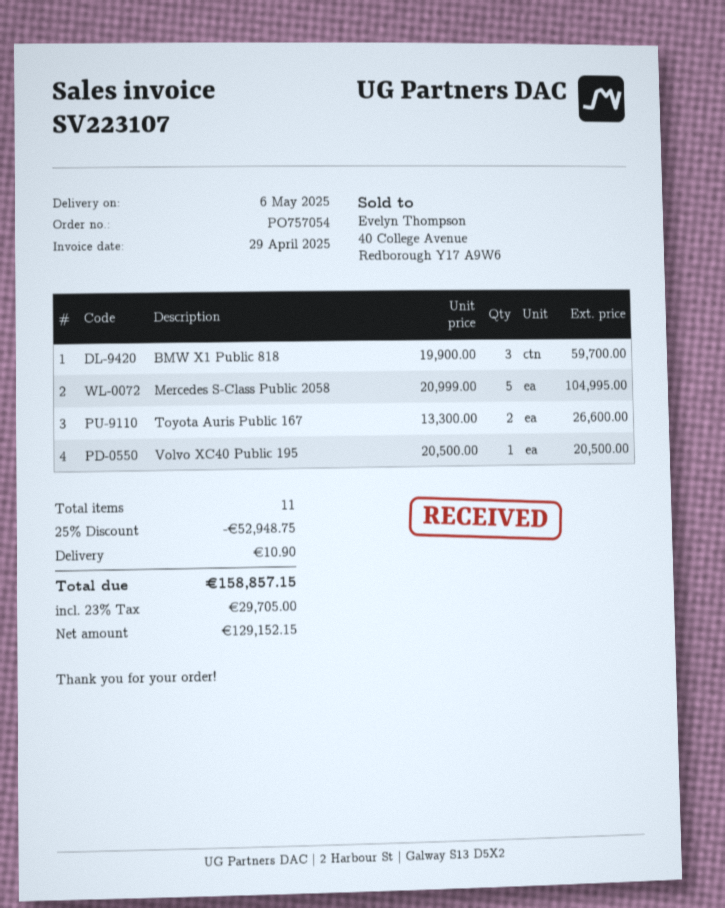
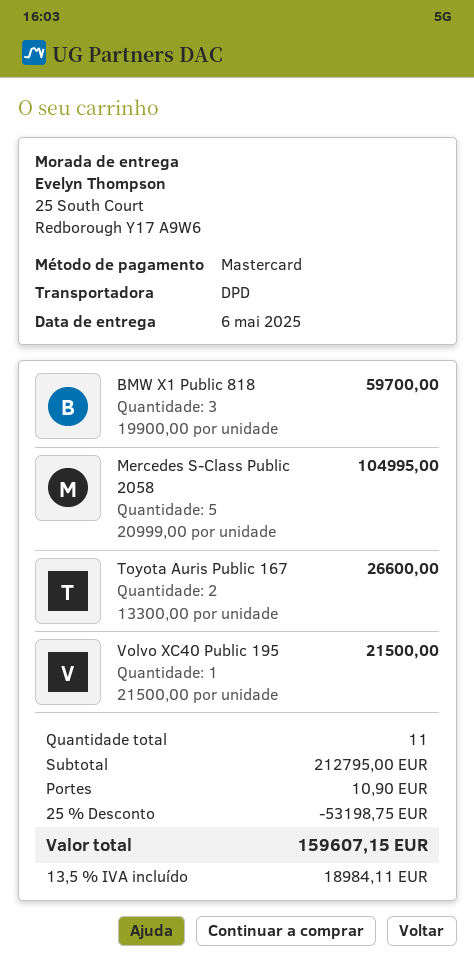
Volvo XC40 Public 195: 1 x 20500.00 = 20500.00 -> 1 x 21500.00 = 21500.00
discount: 25% = 52948.75 -> 25% = 53198.75
tax: 23% = 29705.00 -> 13.5% = 18984.11
total: 158857.15 -> 159607.15

